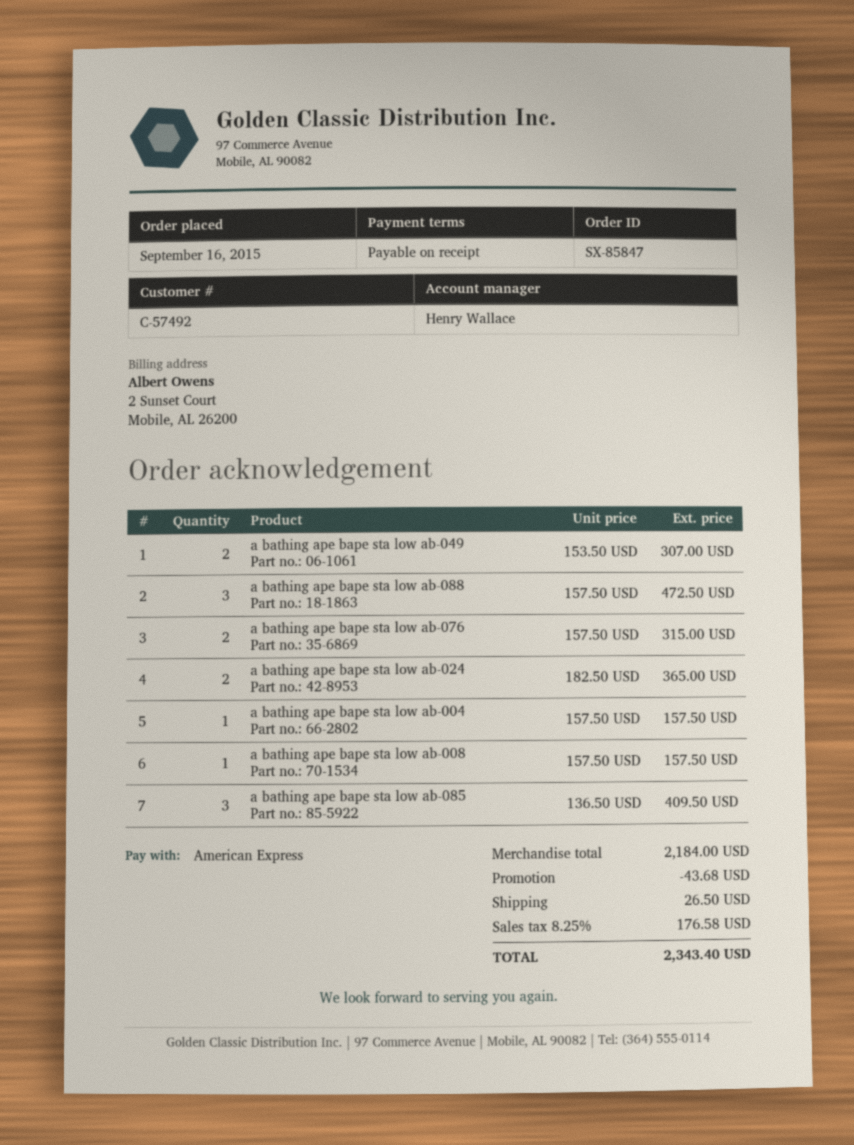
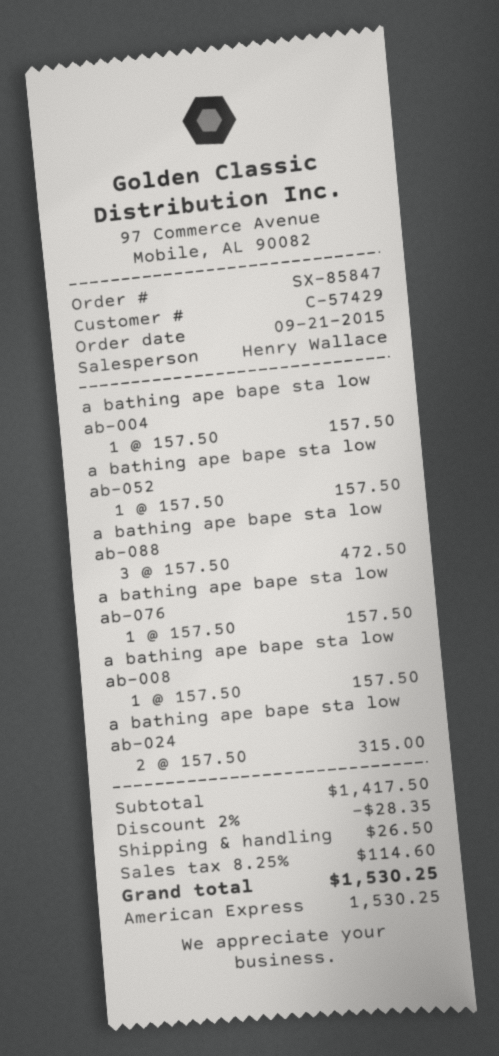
order date: 2015-09-16 -> 2015-09-21
customer number: C-57492 -> C-57429
a bathing ape bape sta low ab-049: 2 x 153.50 = 307.00 -> none
a bathing ape bape sta low ab-076: 2 x 157.50 = 315.00 -> 1 x 157.50 = 157.50
a bathing ape bape sta low ab-024: 2 x 182.50 = 365.00 -> 2 x 157.50 = 315.00
a bathing ape bape sta low ab-085: 3 x 136.50 = 409.50 -> none
a bathing ape bape sta low ab-052: none -> 1 x 157.50 = 157.50
subtotal: 2184.00 -> 1417.50
discount: 43.68 -> 28.35
tax: 8.25% = 176.58 -> 8.25% = 114.60
total: 2343.40 -> 1530.25

